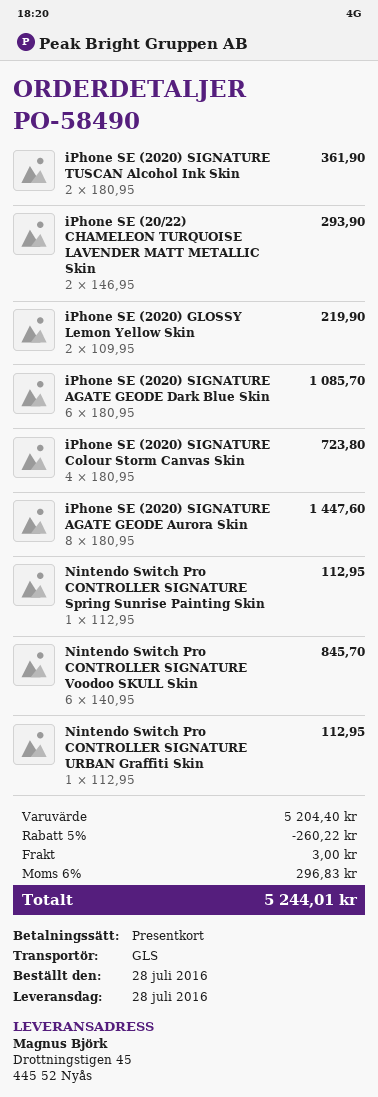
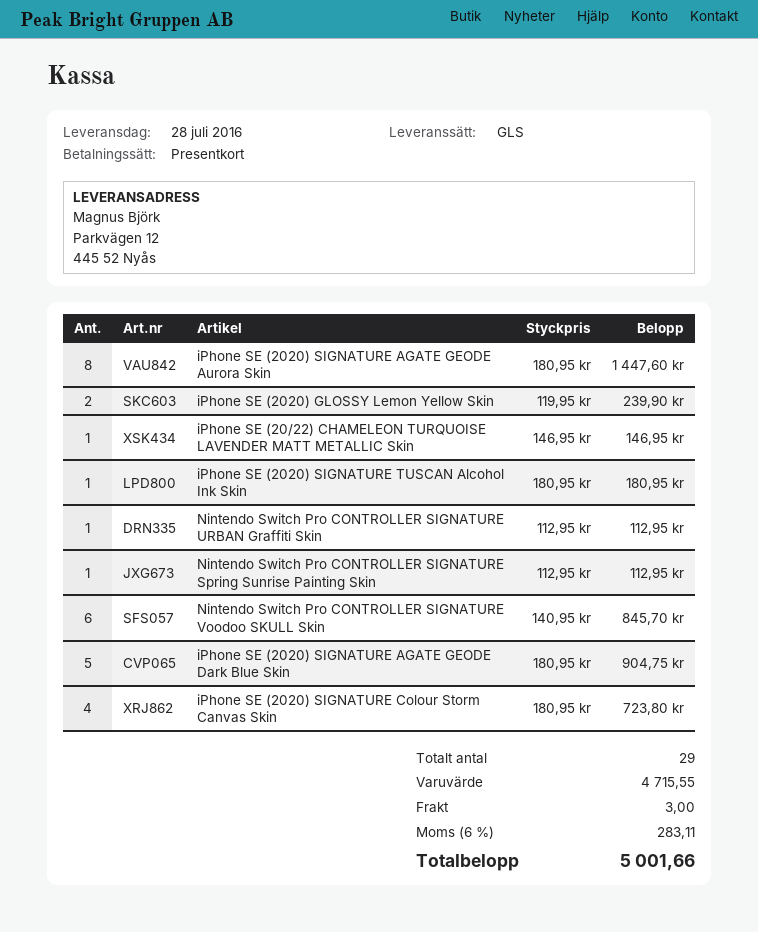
ship to: Drottningstigen 45, 445 52 Nyås -> Parkvägen 12, 445 52 Nyås
iPhone SE (2020) SIGNATURE TUSCAN Alcohol Ink Skin: 2 x 180.95 = 361.90 -> 1 x 180.95 = 180.95
iPhone SE (20/22) CHAMELEON TURQUOISE LAVENDER MATT METALLIC Skin: 2 x 146.95 = 293.90 -> 1 x 146.95 = 146.95
iPhone SE (2020) GLOSSY Lemon Yellow Skin: 2 x 109.95 = 219.90 -> 2 x 119.95 = 239.90
iPhone SE (2020) SIGNATURE AGATE GEODE Dark Blue Skin: 6 x 180.95 = 1085.70 -> 5 x 180.95 = 904.75
subtotal: 5204.40 -> 4715.55
discount: 5% = 260.22 -> none
tax: 6% = 296.83 -> 6% = 283.11
total: 5244.01 -> 5001.66

